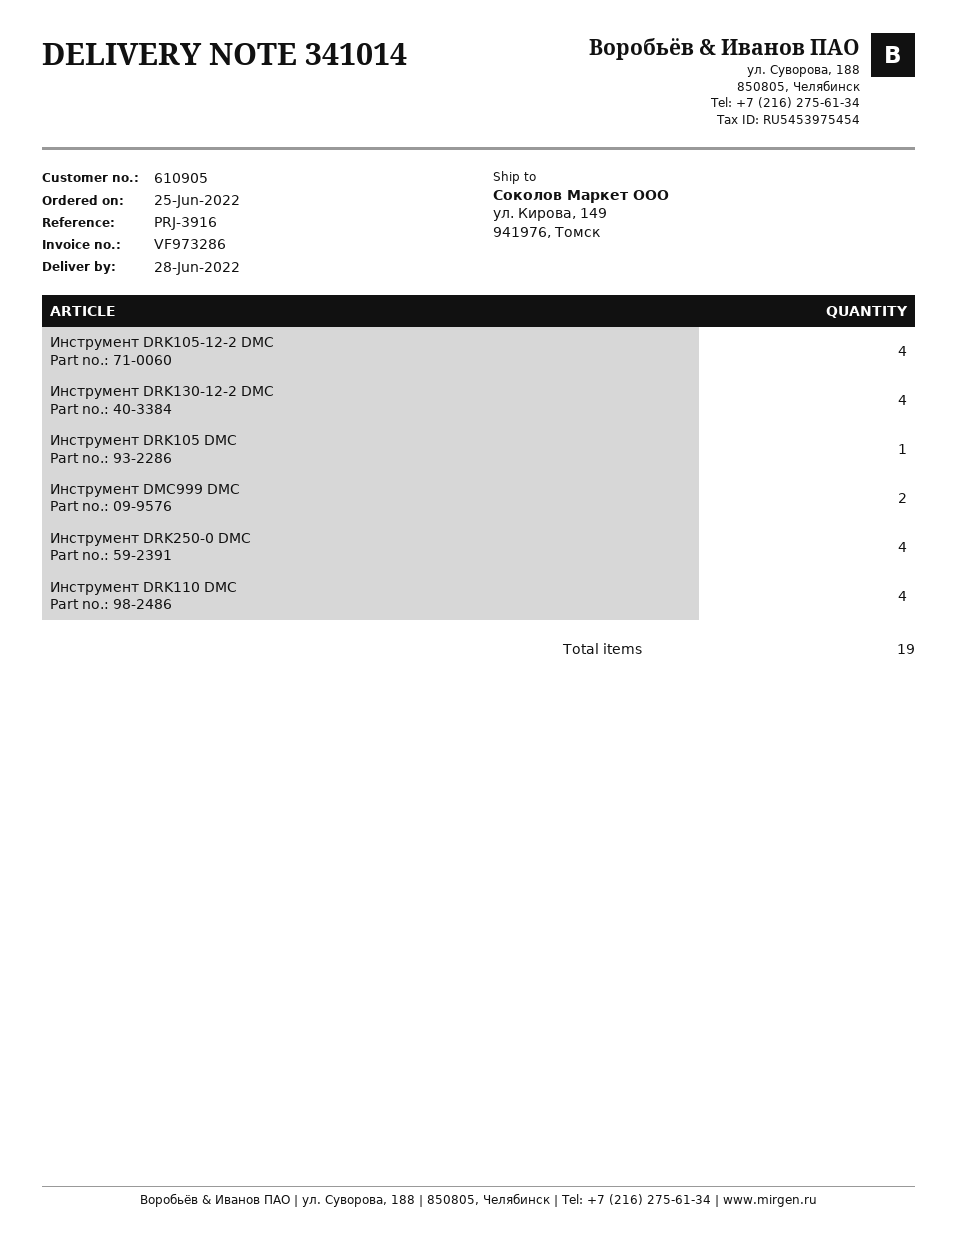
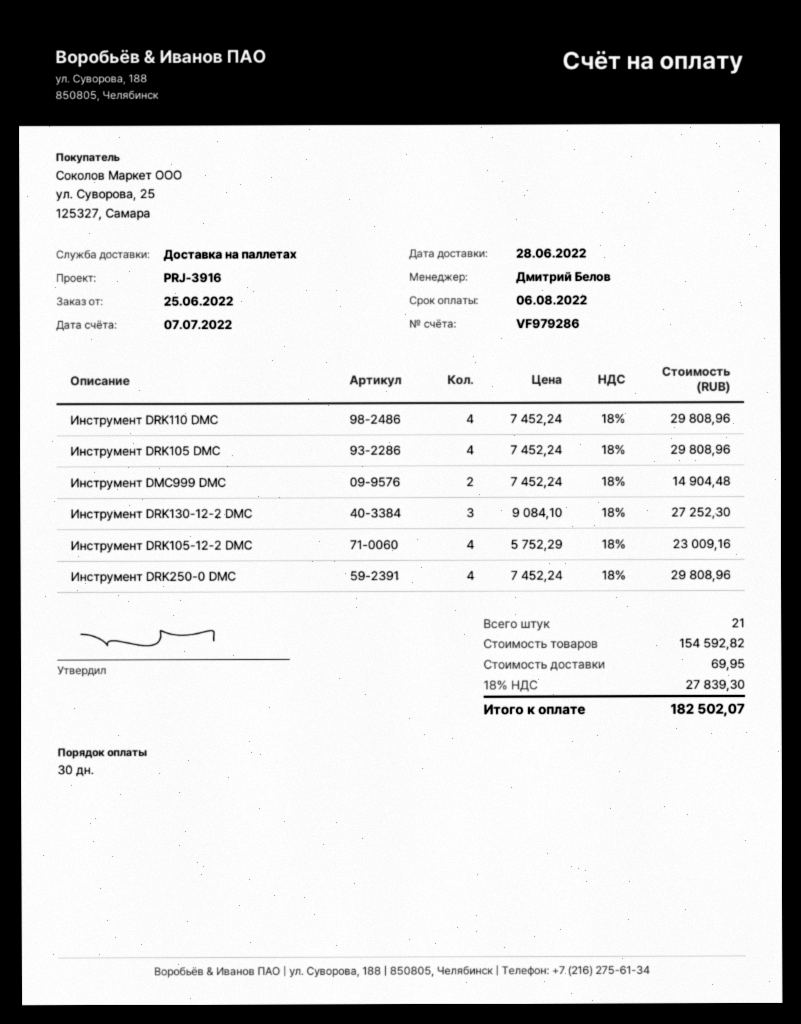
invoice number: VF973286 -> VF979286
Инструмент DRK130-12-2 DMC: 4 -> 3
Инструмент DRK105 DMC: 1 -> 4
total quantity: 19 -> 21

